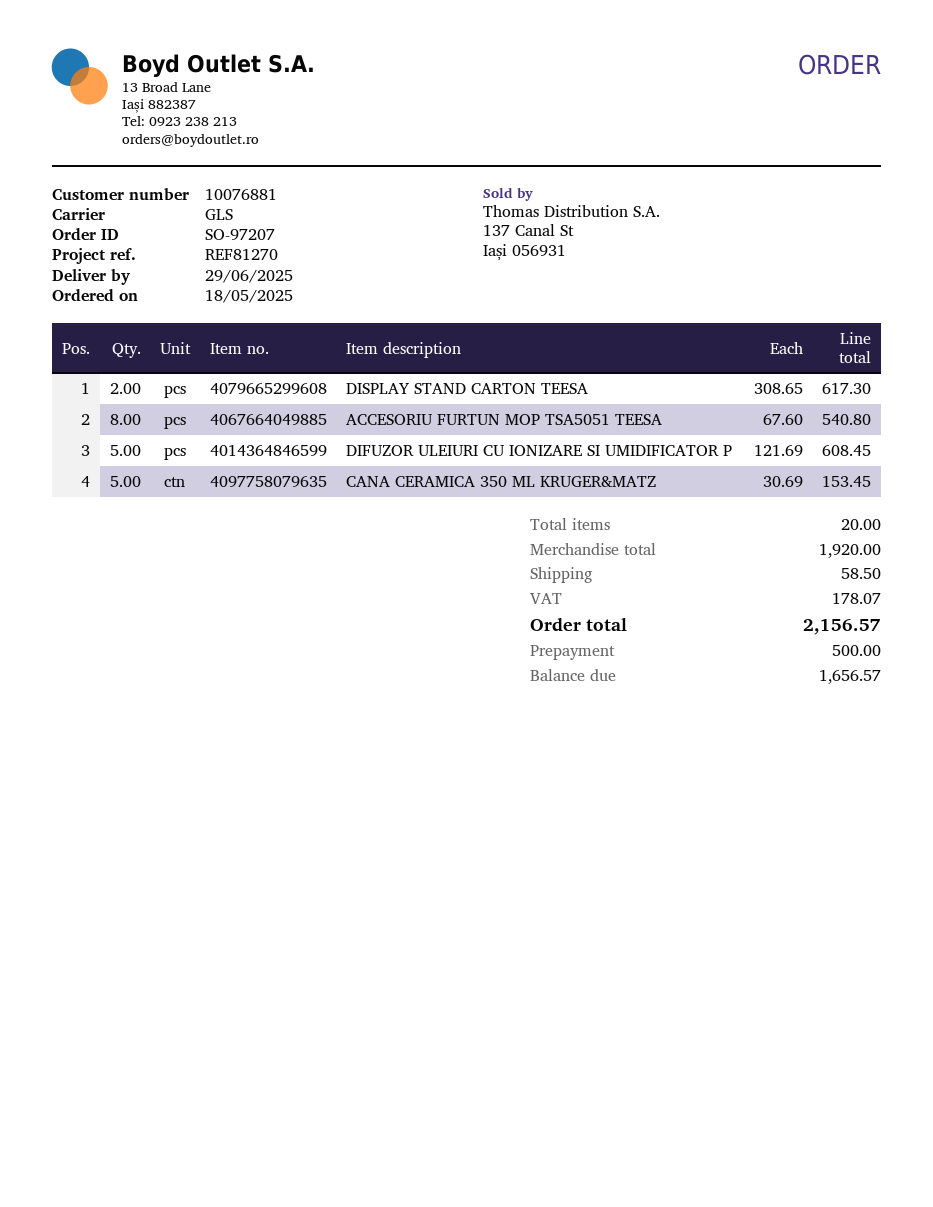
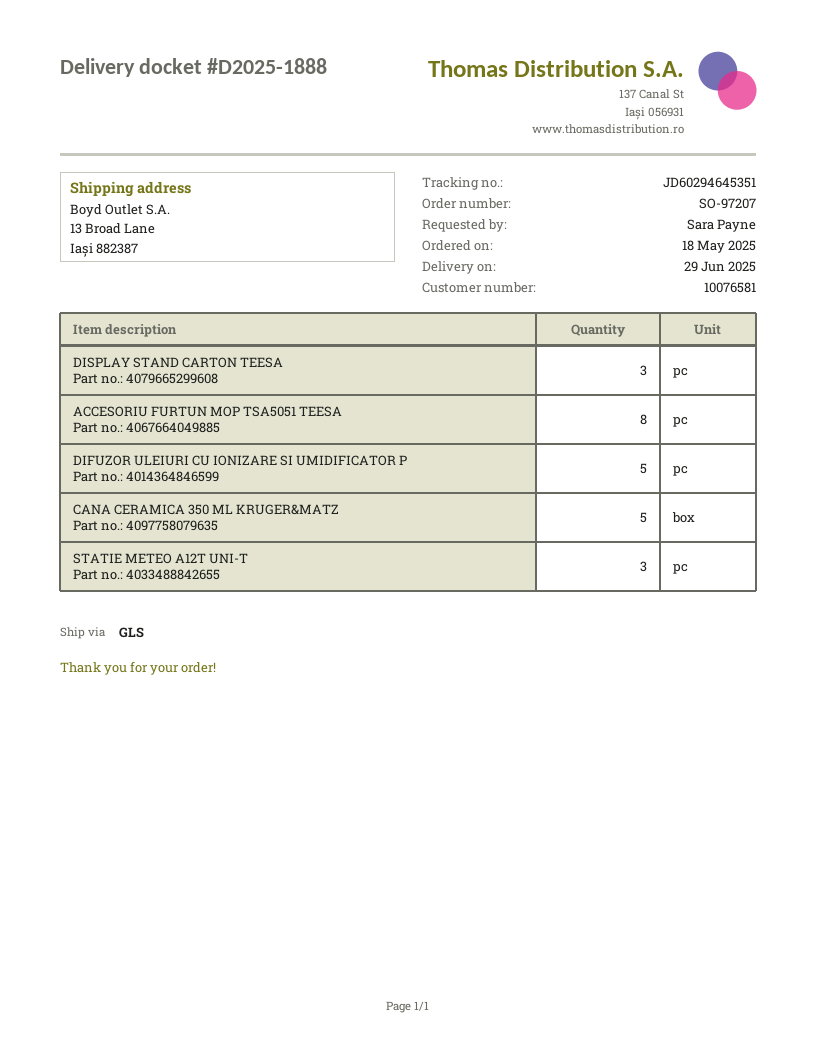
customer number: 10076881 -> 10076581
DISPLAY STAND CARTON TEESA: 2 -> 3
STATIE METEO A12T UNI-T: none -> 3

